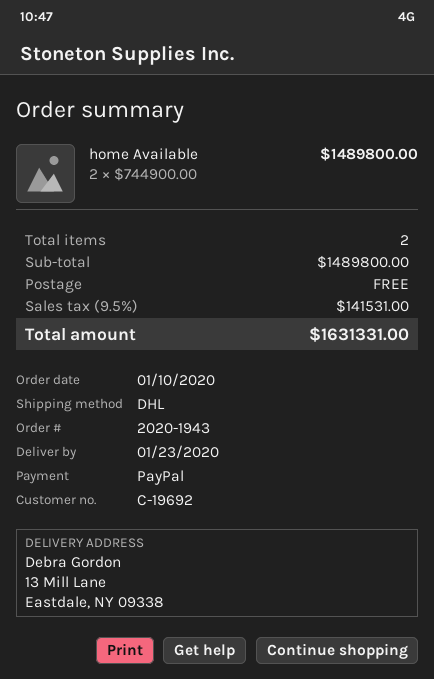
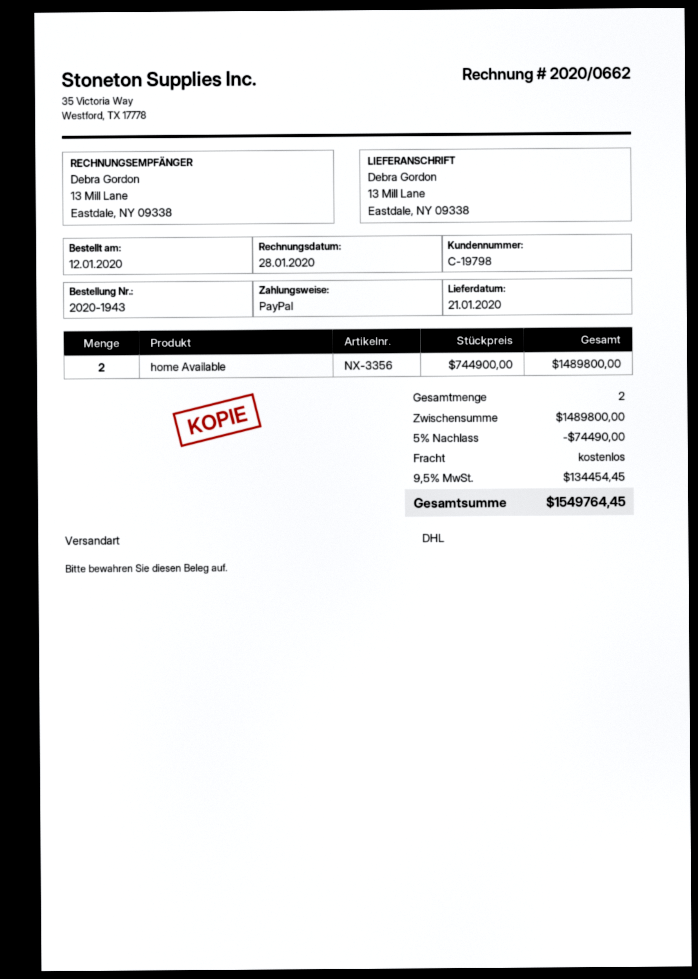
order date: 2020-01-10 -> 2020-01-12
delivery date: 2020-01-23 -> 2020-01-21
customer number: C-19692 -> C-19798
discount: none -> 5% = 74490.00
tax: 9.5% = 141531.00 -> 9.5% = 134454.45
total: 1631331.00 -> 1549764.45

